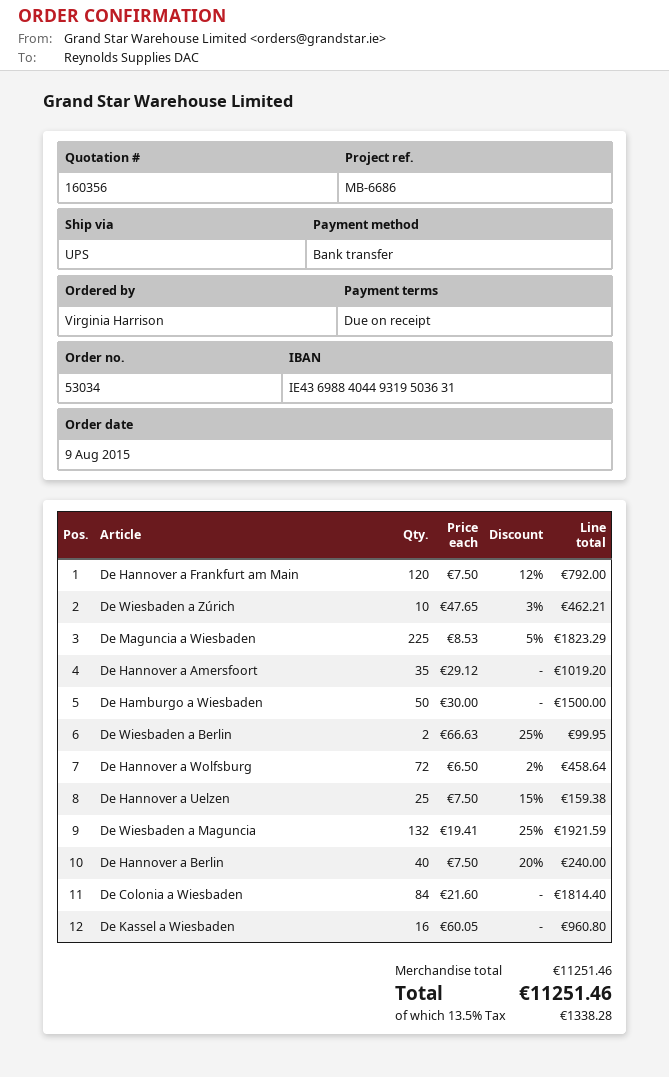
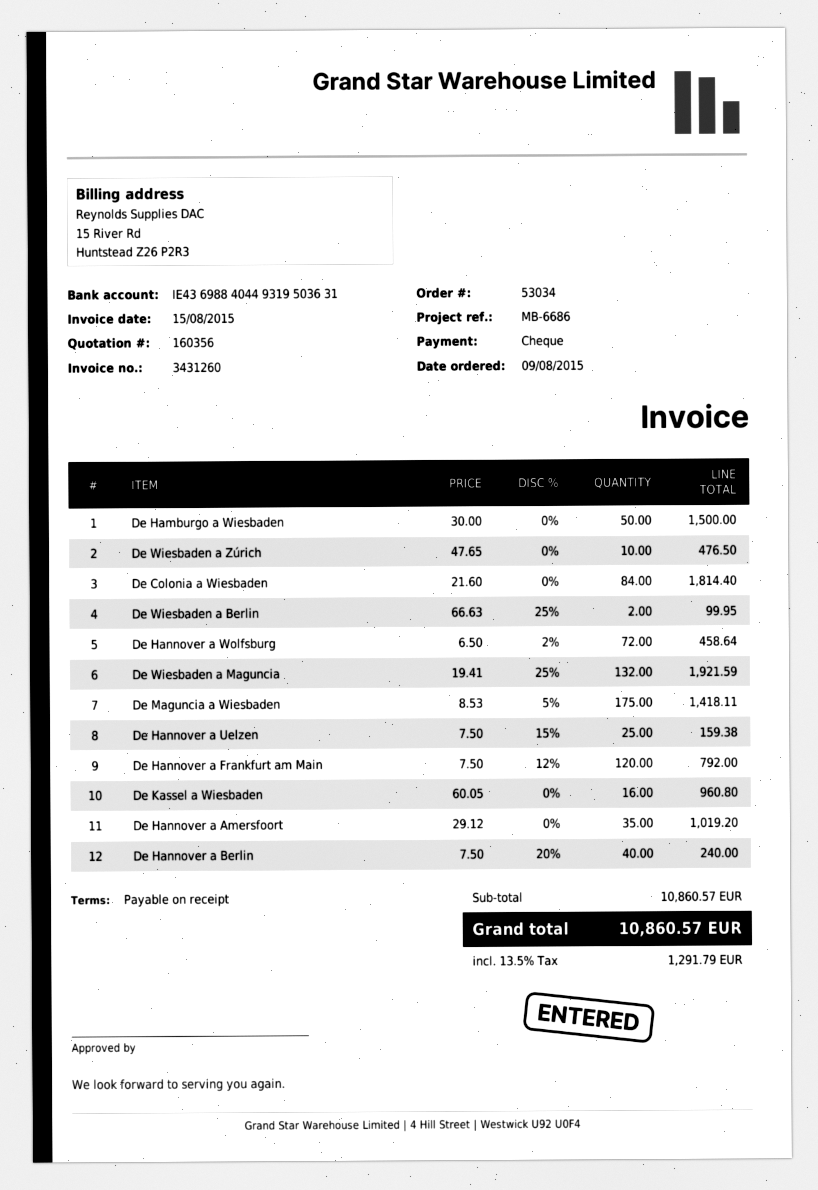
payment method: bank transfer -> cheque
De Wiesbaden a Zúrich: 10 x 47.65 - 3% = 462.21 -> 10 x 47.65 = 476.50
De Maguncia a Wiesbaden: 225 x 8.53 - 5% = 1823.29 -> 175 x 8.53 - 5% = 1418.11
subtotal: 11251.46 -> 10860.57
tax: 13.5% = 1338.28 -> 13.5% = 1291.79
total: 11251.46 -> 10860.57

